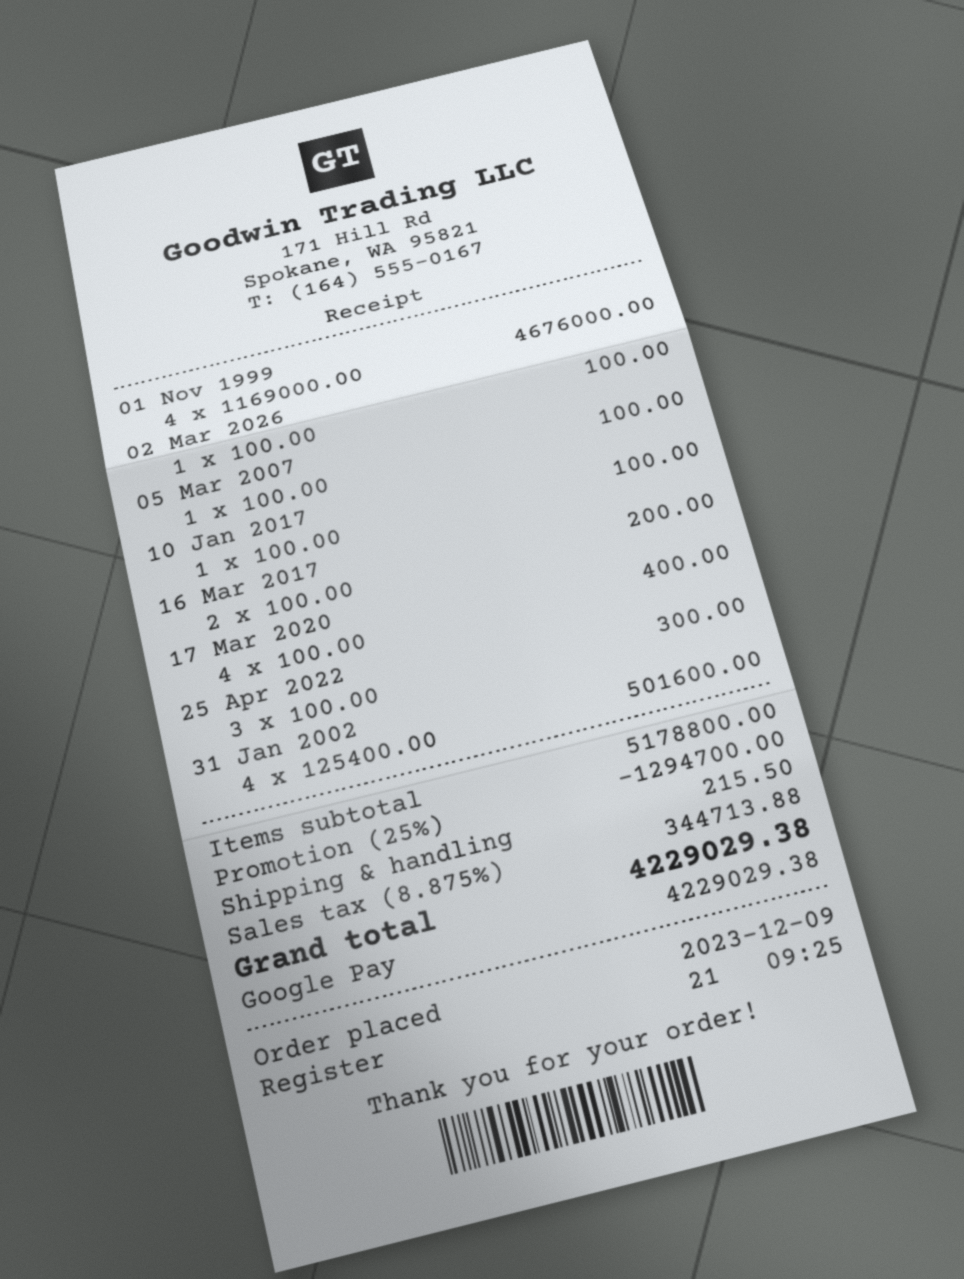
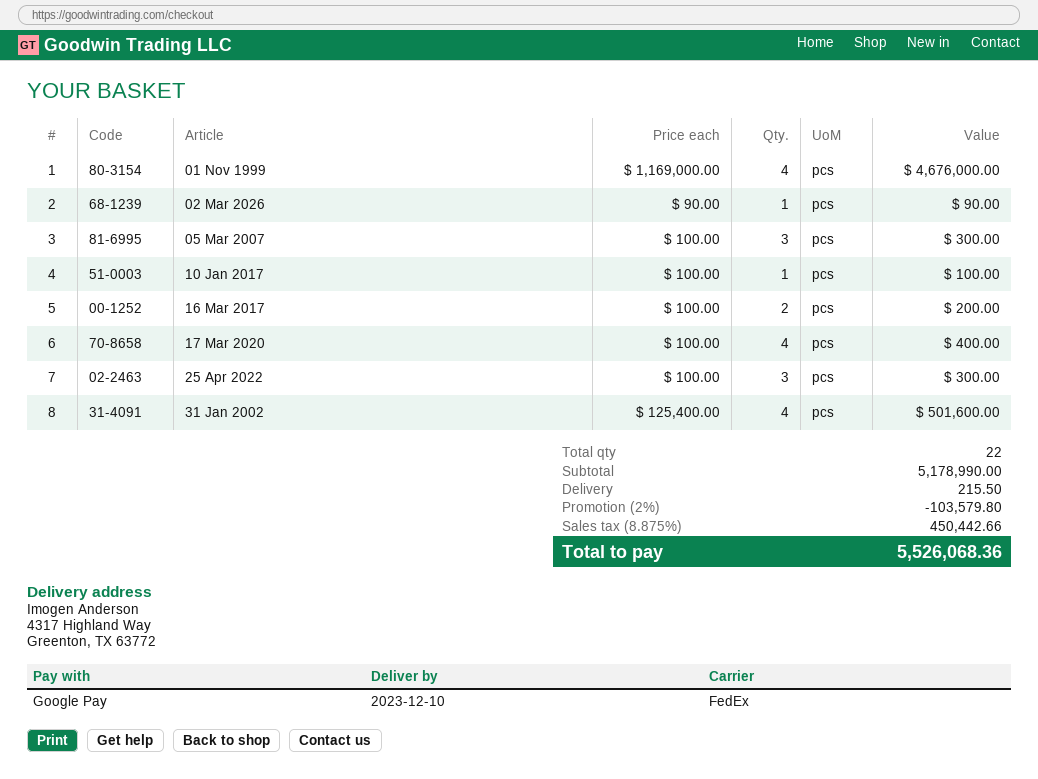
02 Mar 2026: 1 x 100.00 = 100.00 -> 1 x 90.00 = 90.00
05 Mar 2007: 1 x 100.00 = 100.00 -> 3 x 100.00 = 300.00
subtotal: 5178800.00 -> 5178990.00
discount: 25% = 1294700.00 -> 2% = 103579.80
tax: 8.875% = 344713.88 -> 8.875% = 450442.66
total: 4229029.38 -> 5526068.36

